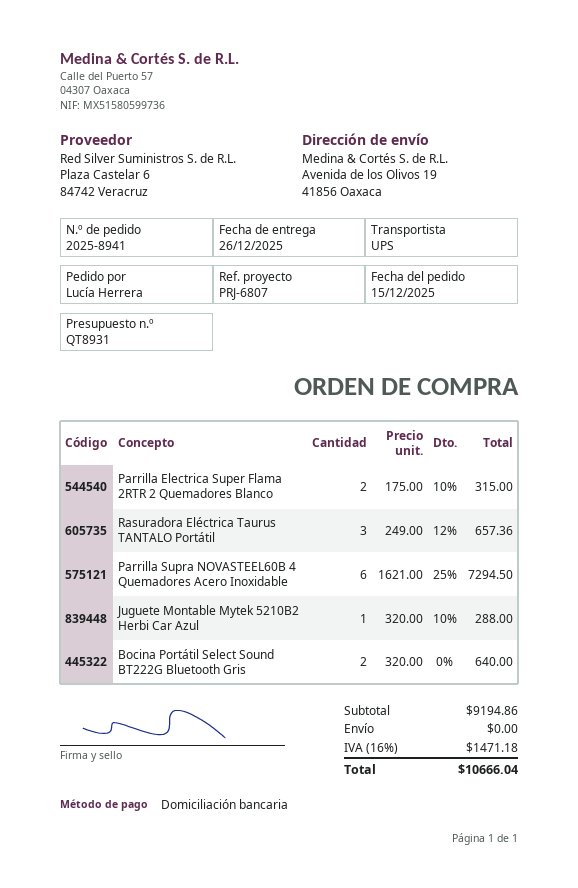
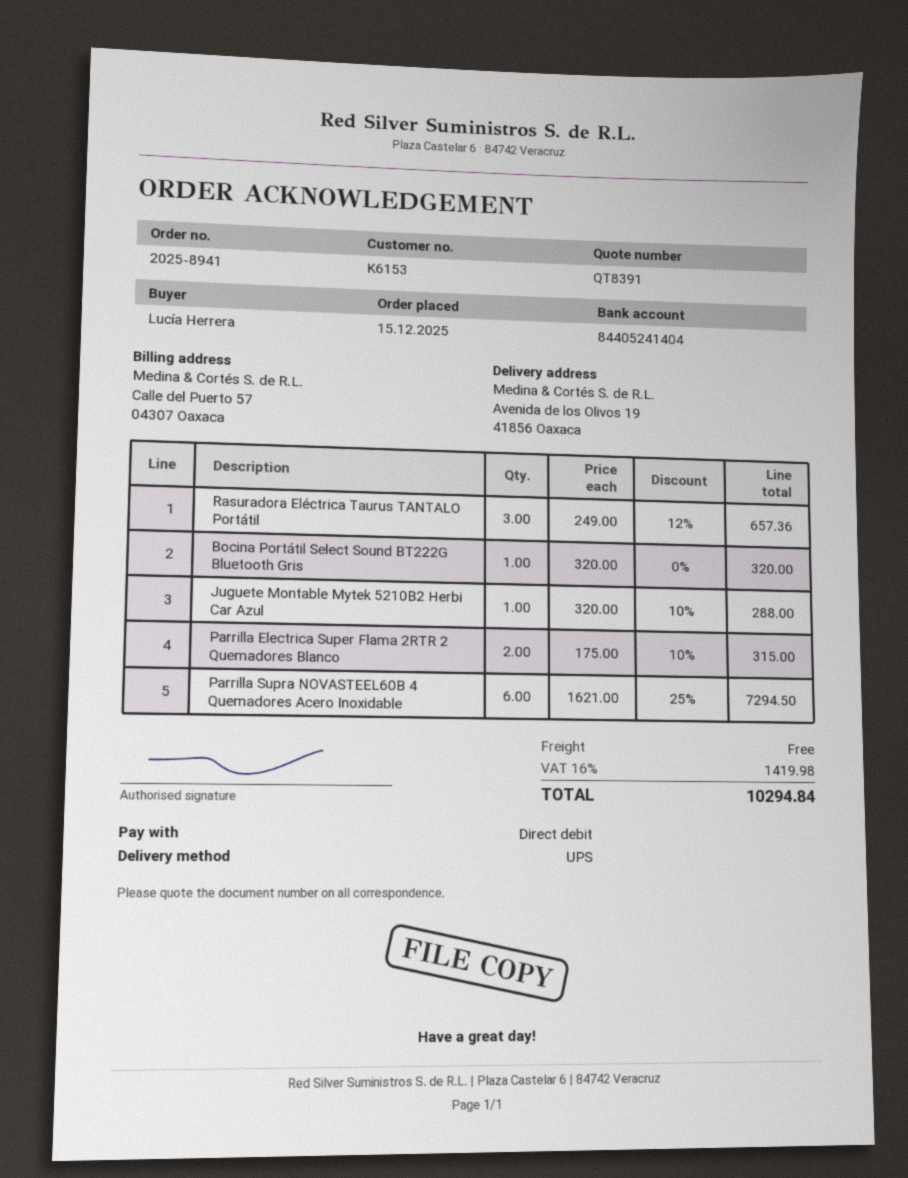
quote number: QT8931 -> QT8391
Bocina Portátil Select Sound BT222G Bluetooth Gris: 2 x 320.00 = 640.00 -> 1 x 320.00 = 320.00
tax: 16% = 1471.18 -> 16% = 1419.98
total: 10666.04 -> 10294.84

